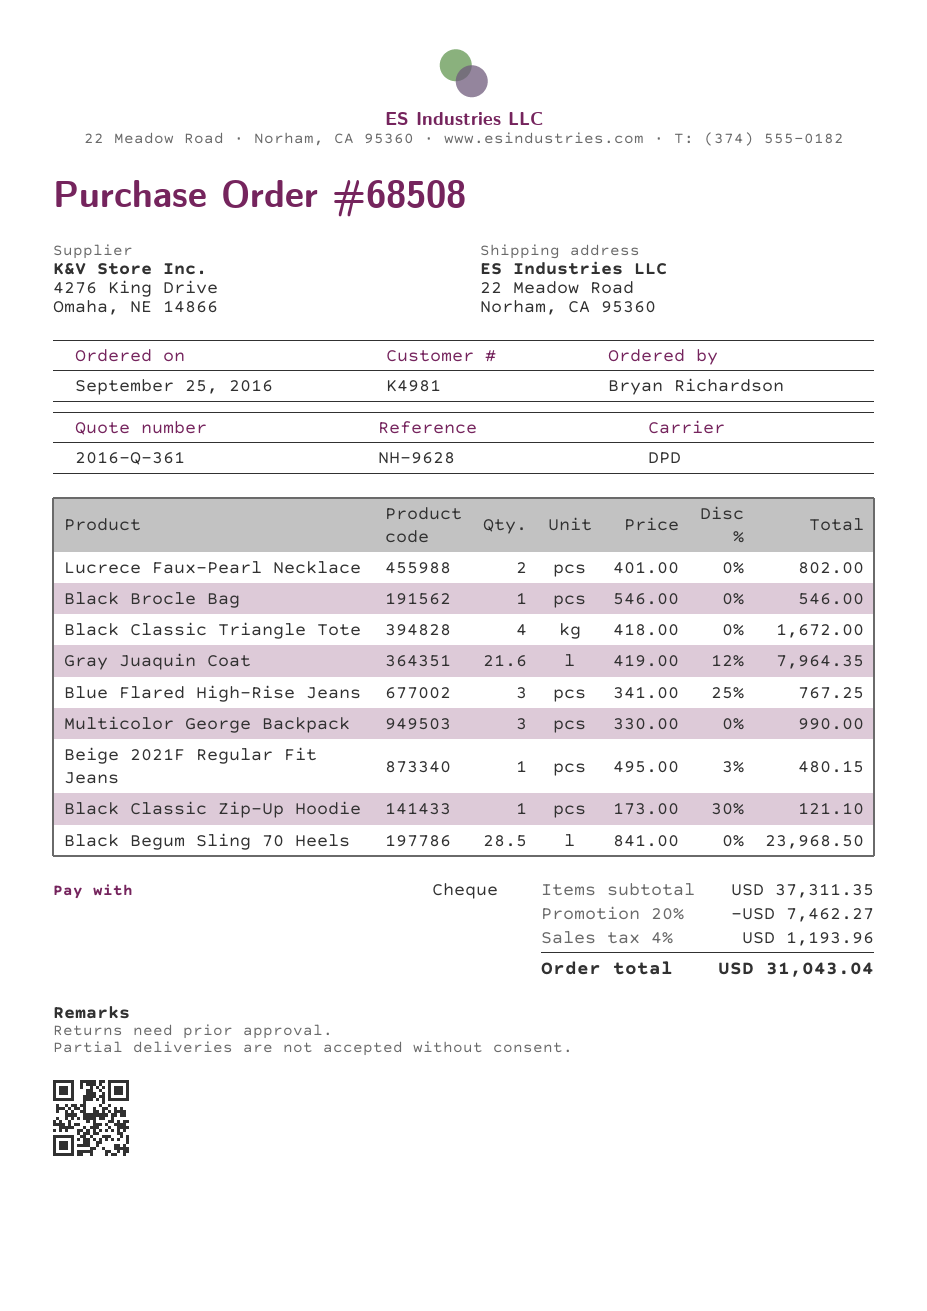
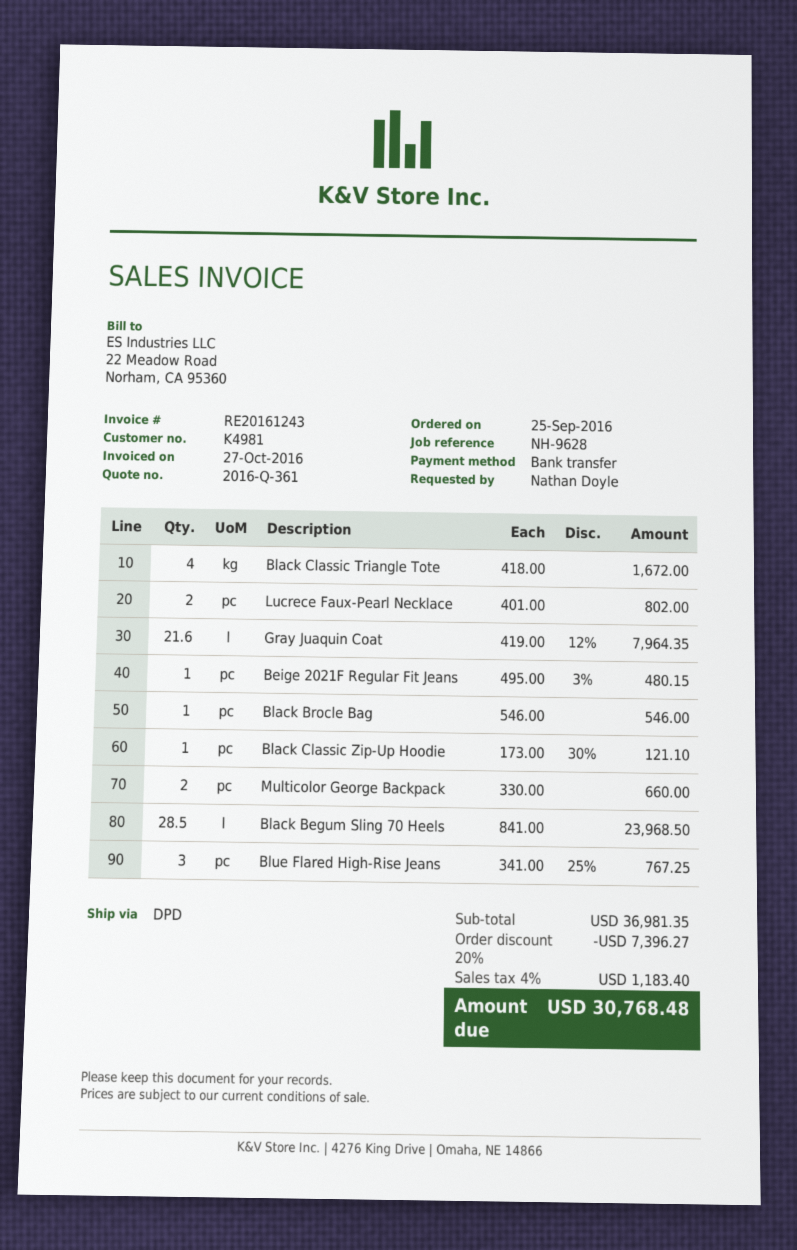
ordered by: Bryan Richardson -> Nathan Doyle
payment method: cheque -> bank transfer
Multicolor George Backpack: 3 x 330.00 = 990.00 -> 2 x 330.00 = 660.00
subtotal: 37311.35 -> 36981.35
discount: 20% = 7462.27 -> 20% = 7396.27
tax: 4% = 1193.96 -> 4% = 1183.40
total: 31043.04 -> 30768.48

